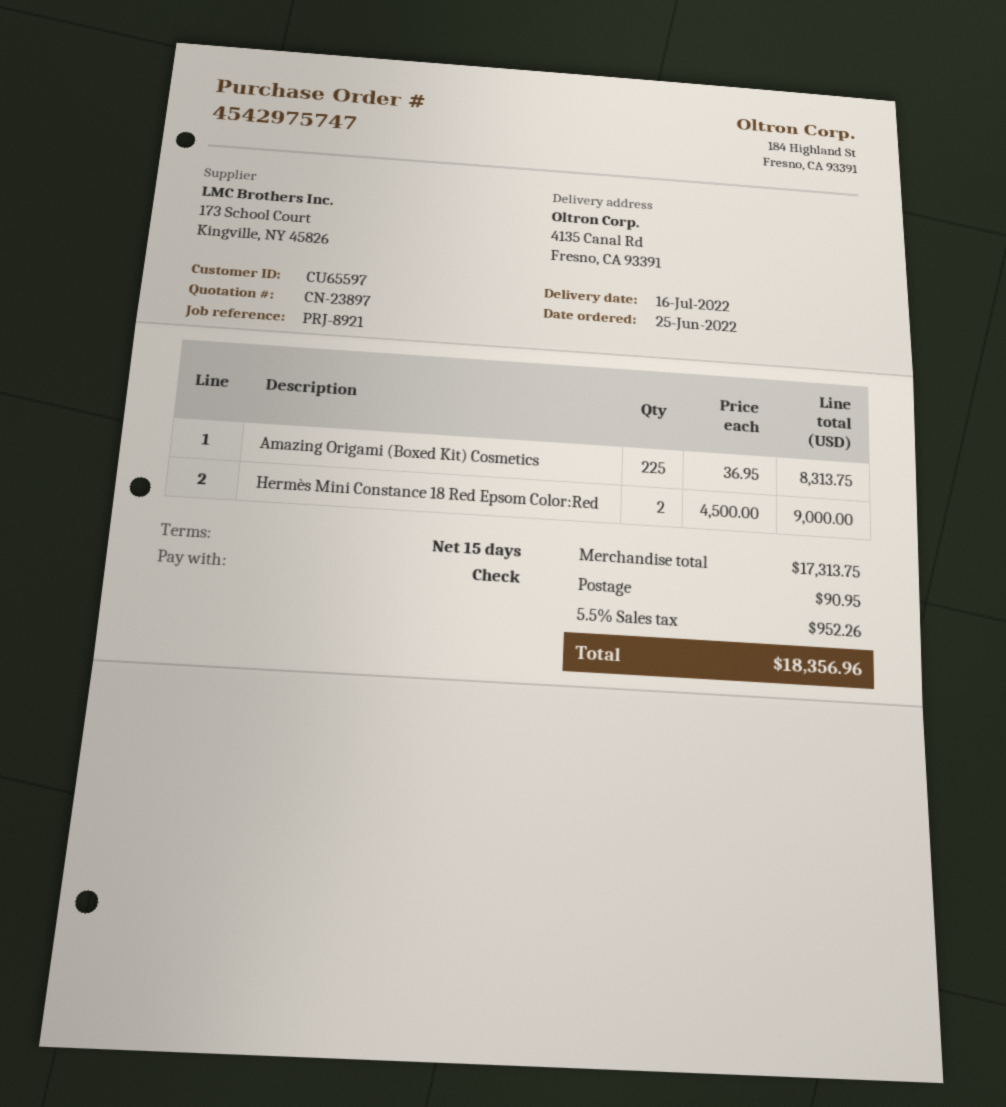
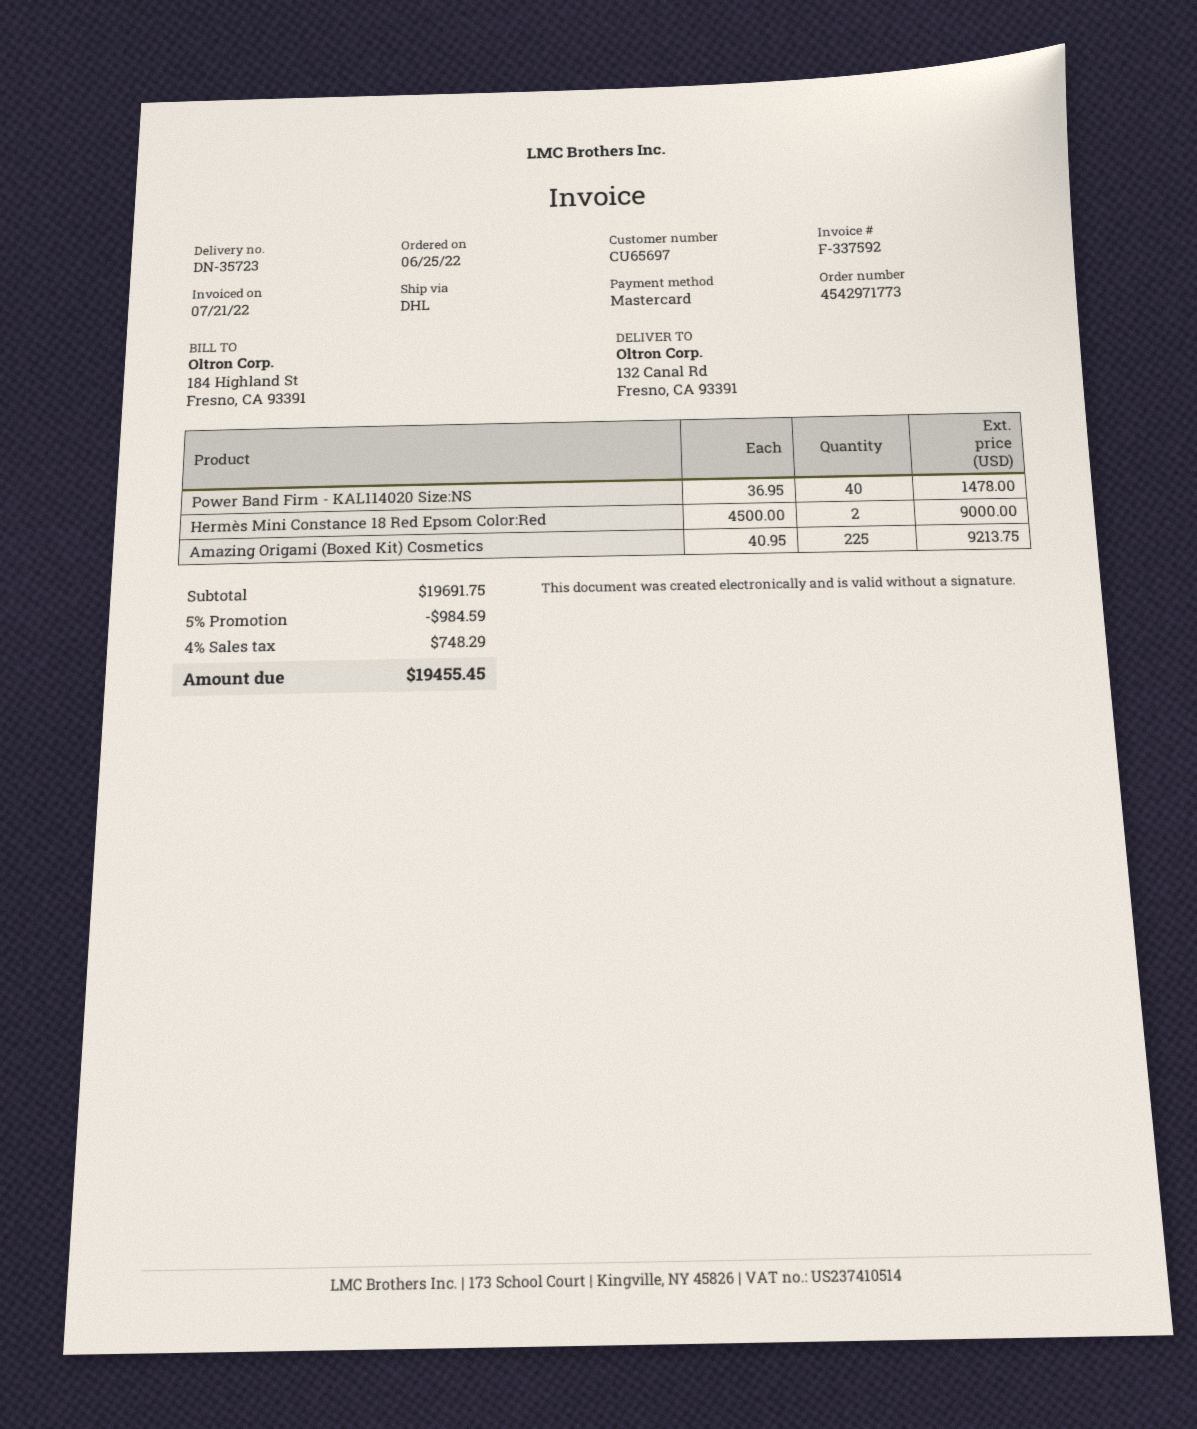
order number: 4542975747 -> 4542971773
customer number: CU65597 -> CU65697
payment method: cheque -> Mastercard
ship to: 4135 Canal Rd, Fresno, CA 93391 -> 132 Canal Rd, Fresno, CA 93391
Amazing Origami (Boxed Kit) Cosmetics: 225 x 36.95 = 8313.75 -> 225 x 40.95 = 9213.75
Power Band Firm - KAL114020 Size:NS: none -> 40 x 36.95 = 1478.00
subtotal: 17313.75 -> 19691.75
discount: none -> 5% = 984.59
shipping: 90.95 -> none
tax: 5.5% = 952.26 -> 4% = 748.29
total: 18356.96 -> 19455.45

